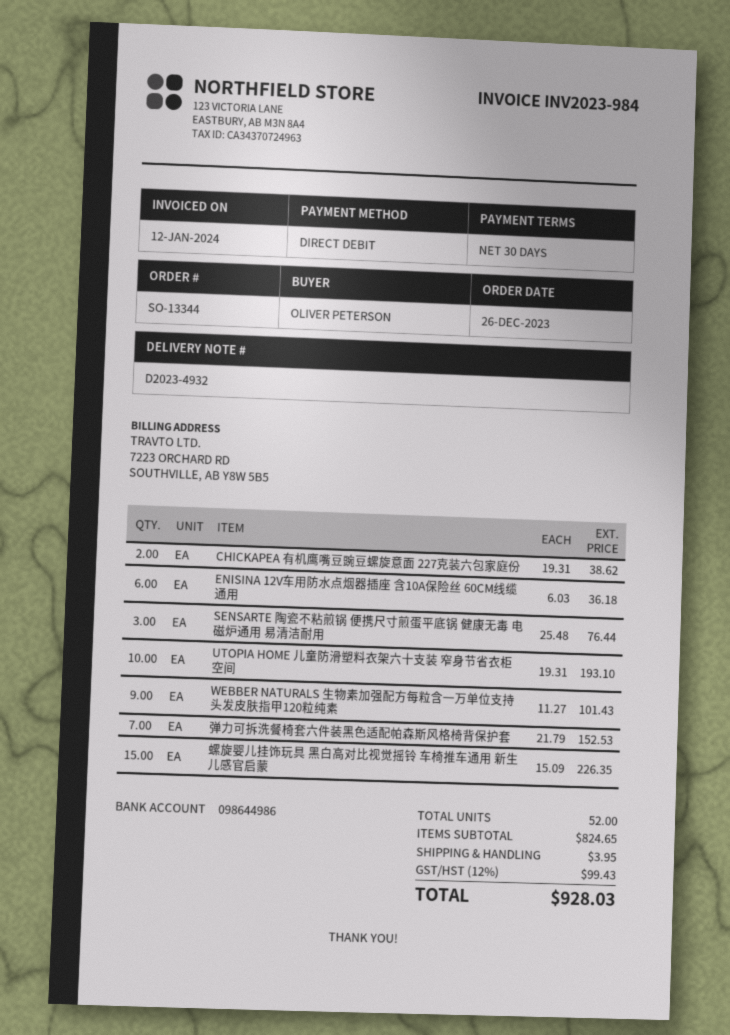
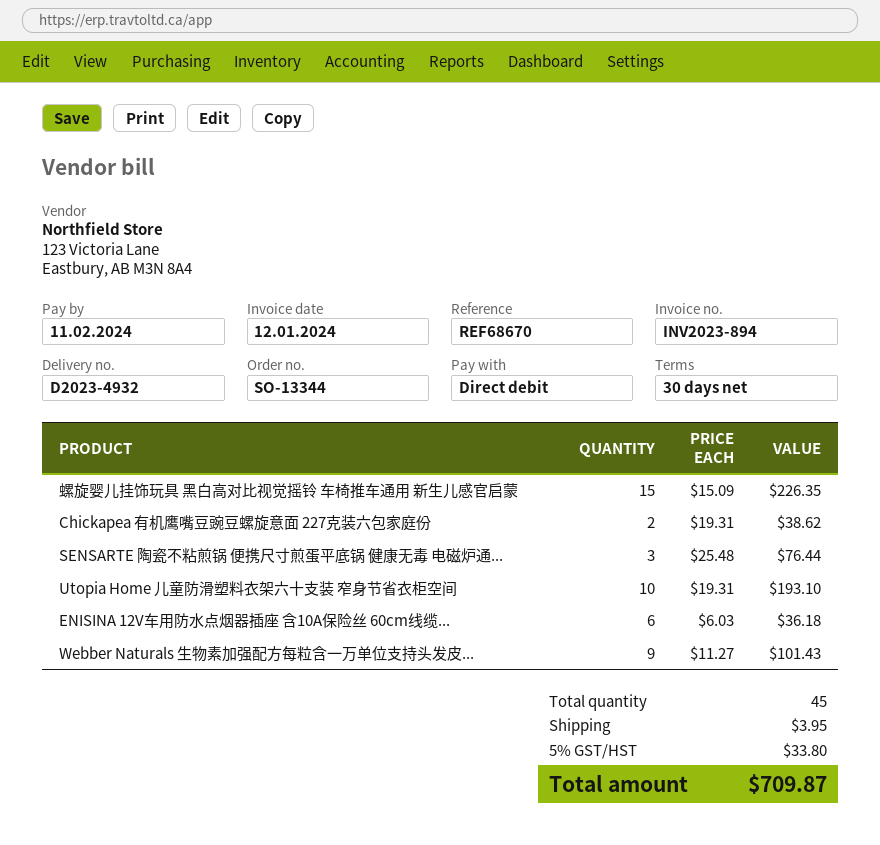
invoice number: INV2023-984 -> INV2023-894
弹力可拆洗餐椅套六件装黑色适配帕森斯风格椅背保护套: 7 x 21.79 = 152.53 -> none
total quantity: 52 -> 45
tax: 12% = 99.43 -> 5% = 33.80
total: 928.03 -> 709.87

